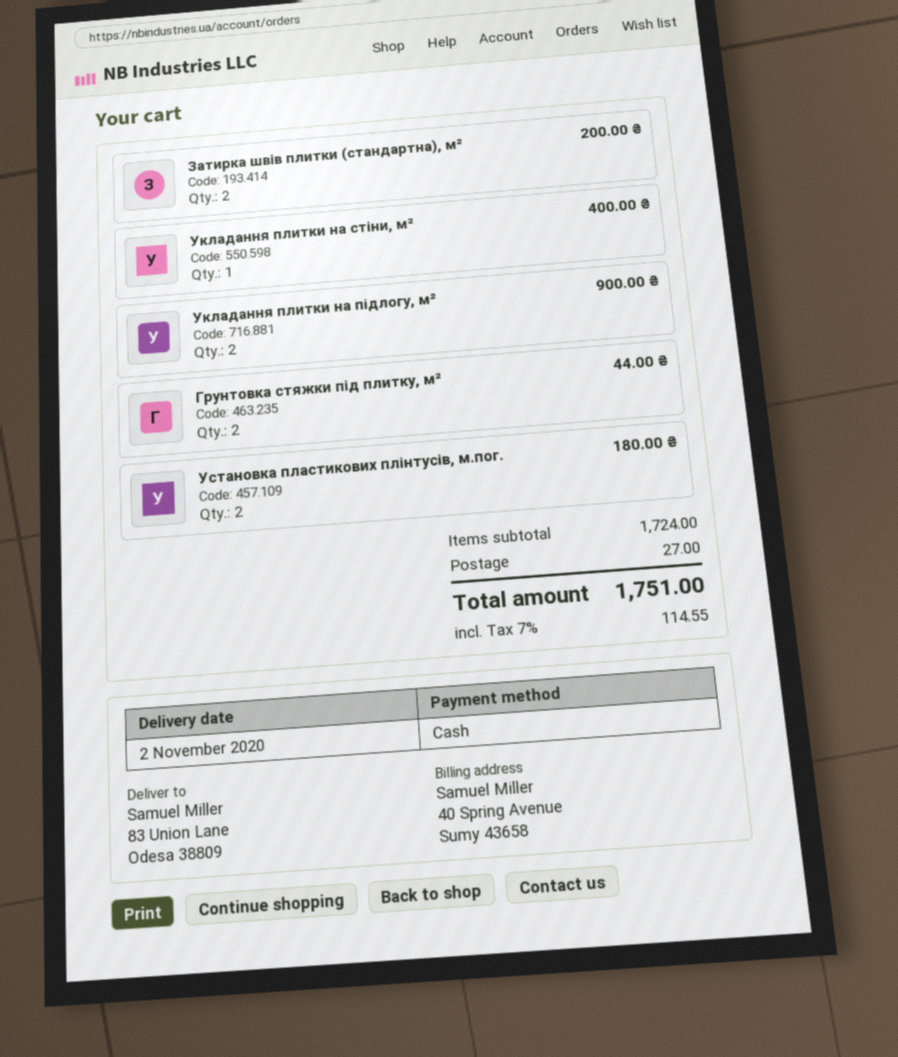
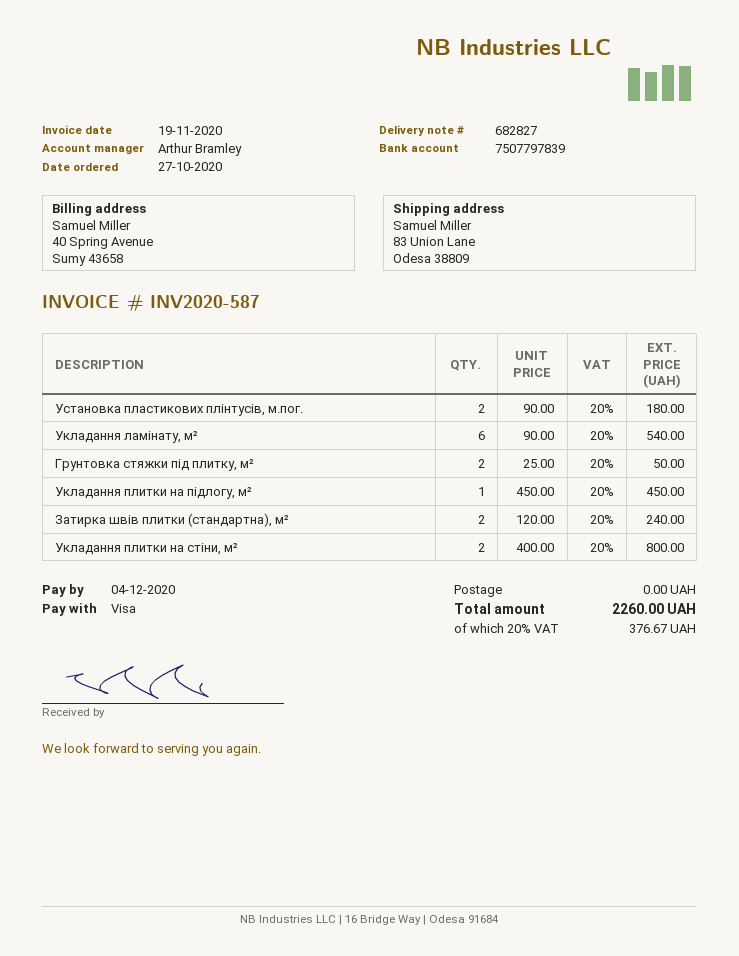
payment method: cash -> Visa
Затирка швів плитки (стандартна), м²: 2 for 200.00 -> 2 for 240.00
Укладання плитки на стіни, м²: 1 for 400.00 -> 2 for 800.00
Укладання плитки на підлогу, м²: 2 for 900.00 -> 1 for 450.00
Грунтовка стяжки під плитку, м²: 2 for 44.00 -> 2 for 50.00
Укладання ламінату, м²: none -> 6 for 540.00
shipping: 27.00 -> 0.00
tax: 7% = 114.55 -> 20% = 376.67
total: 1751.00 -> 2260.00

